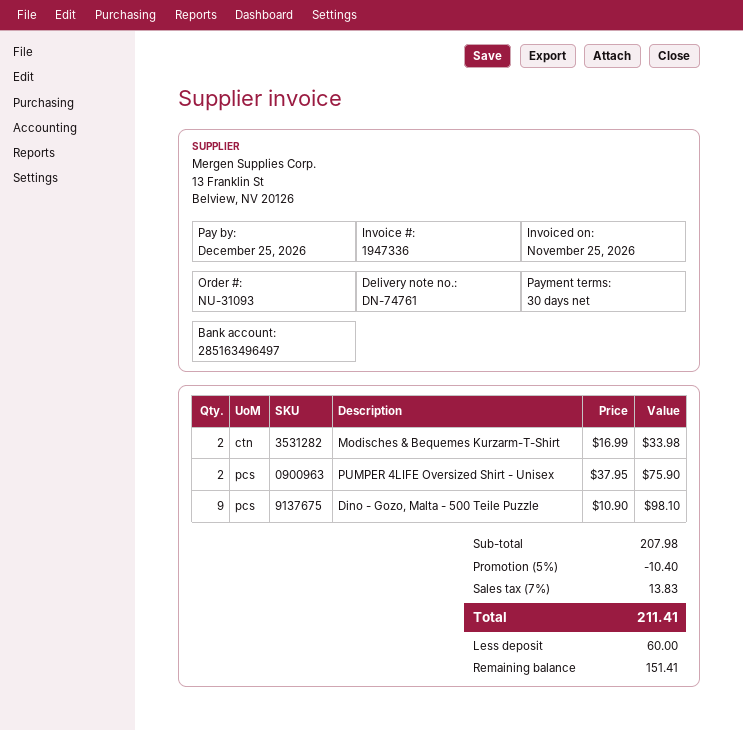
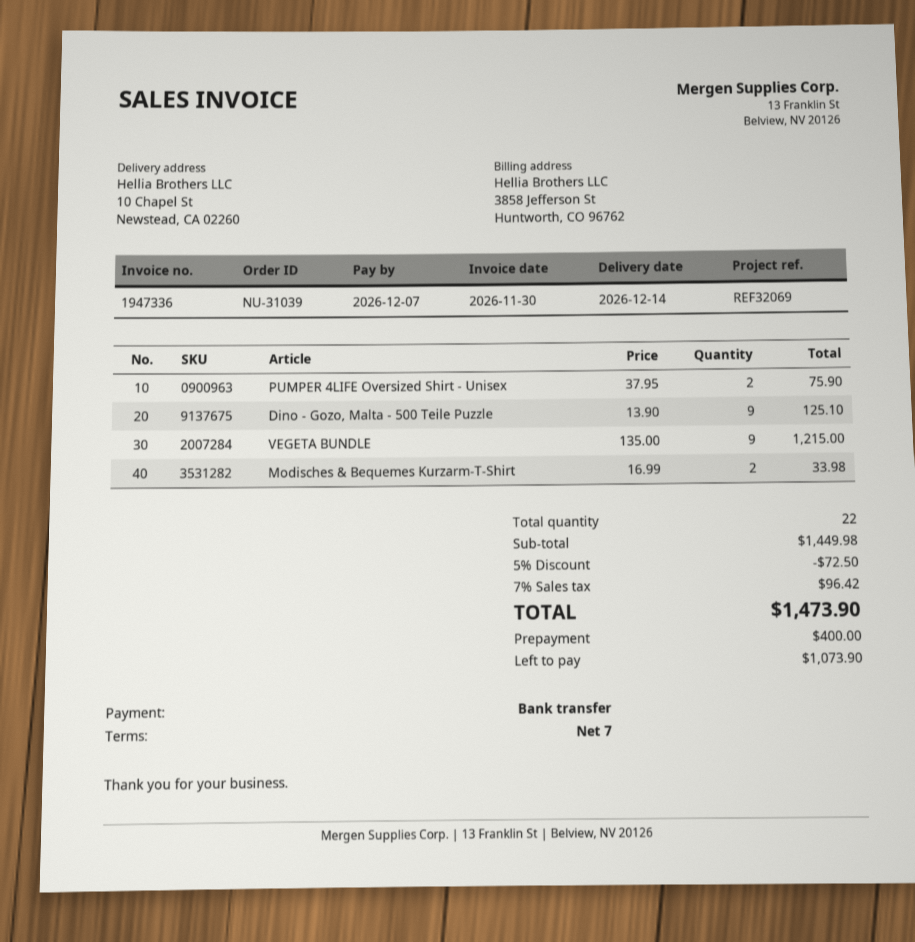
order number: NU-31093 -> NU-31039
invoice date: 2026-11-25 -> 2026-11-30
payment terms: 30 days -> 7 days
due date: 2026-12-25 -> 2026-12-07
Dino - Gozo, Malta - 500 Teile Puzzle: 9 x 10.90 = 98.10 -> 9 x 13.90 = 125.10
VEGETA BUNDLE: none -> 9 x 135.00 = 1215.00
subtotal: 207.98 -> 1449.98
discount: 5% = 10.40 -> 5% = 72.50
tax: 7% = 13.83 -> 7% = 96.42
total: 211.41 -> 1473.90
deposit: 60.00 -> 400.00
balance: 151.41 -> 1073.90

